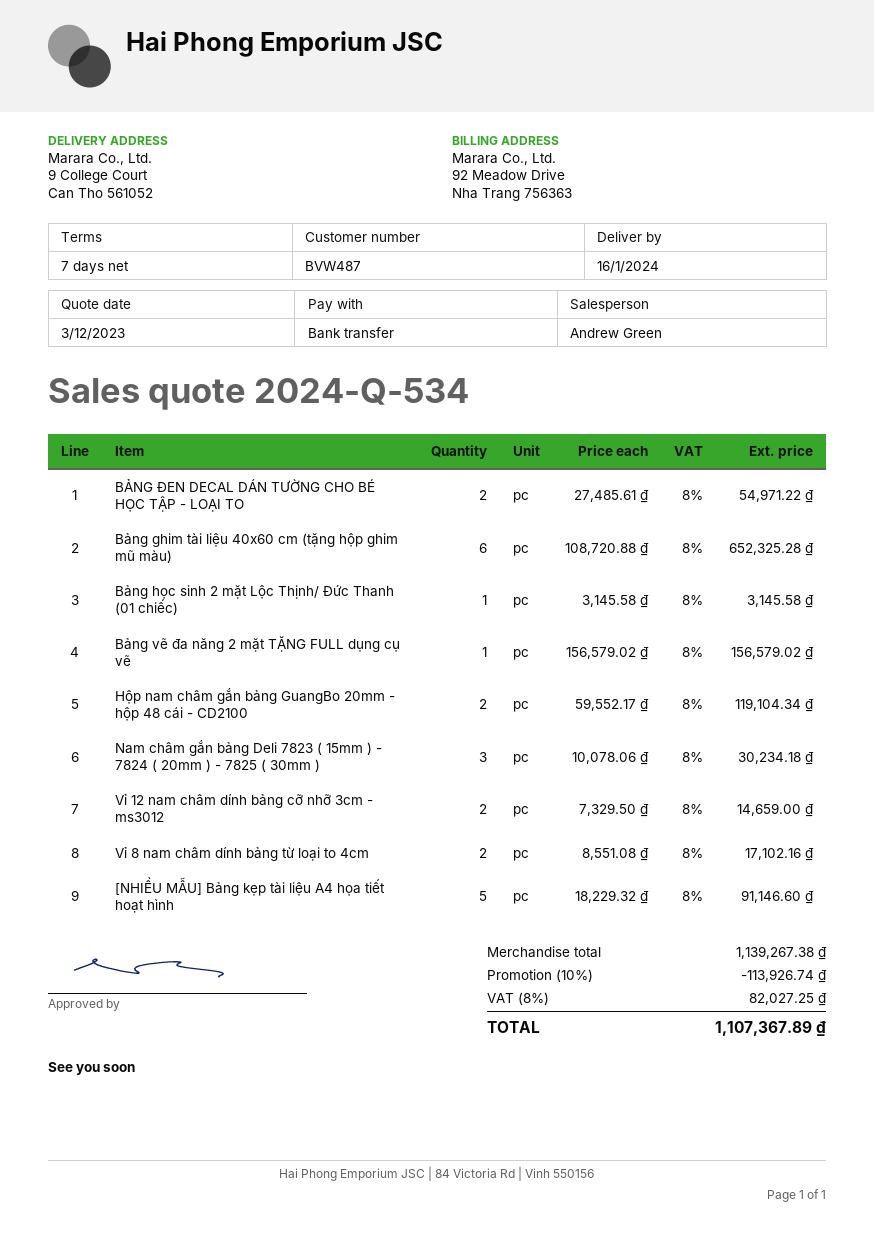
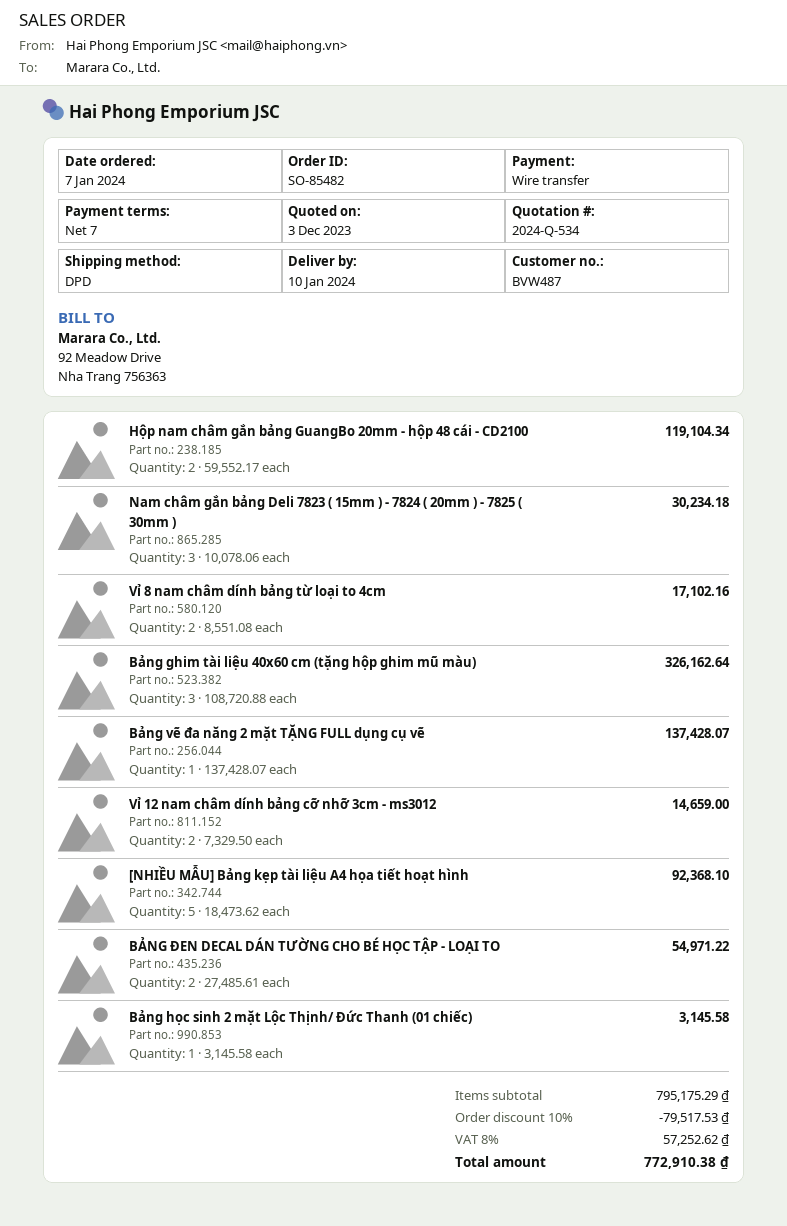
delivery date: 2024-01-16 -> 2024-01-10
Bảng ghim tài liệu 40x60 cm (tặng hộp ghim mũ màu): 6 x 108720.88 = 652325.28 -> 3 x 108720.88 = 326162.64
Bảng vẽ đa năng 2 mặt TẶNG FULL dụng cụ vẽ: 1 x 156579.02 = 156579.02 -> 1 x 137428.07 = 137428.07
[NHIỀU MẪU] Bảng kẹp tài liệu A4 họa tiết hoạt hình: 5 x 18229.32 = 91146.60 -> 5 x 18473.62 = 92368.10
subtotal: 1139267.38 -> 795175.29
discount: 10% = 113926.74 -> 10% = 79517.53
tax: 8% = 82027.25 -> 8% = 57252.62
total: 1107367.89 -> 772910.38

